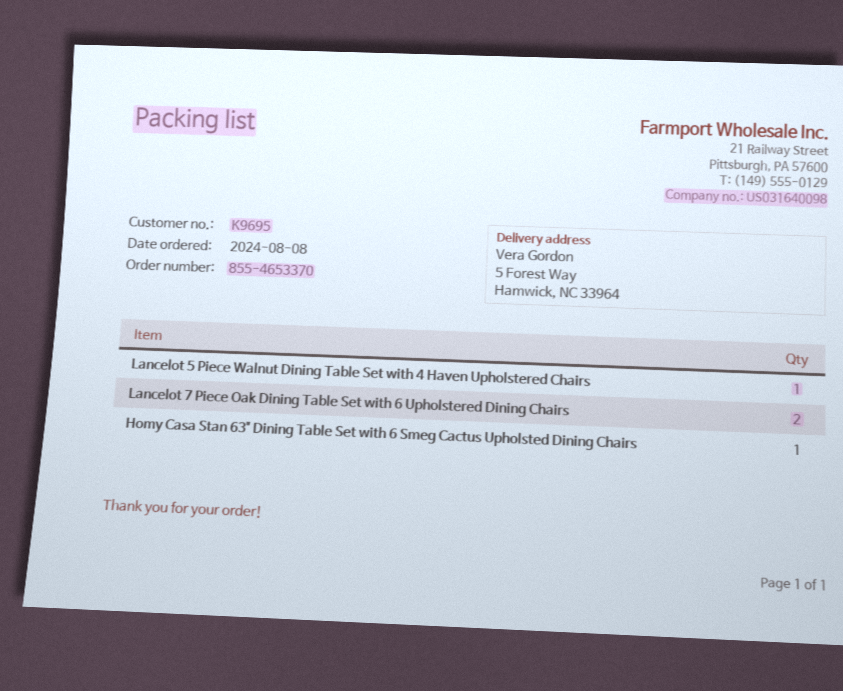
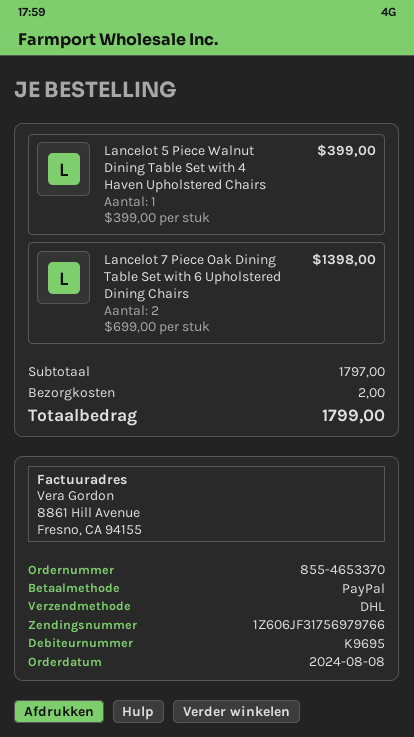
Homy Casa Stan 63" Dining Table Set with 6 Smeg Cactus Upholsted Dining Chairs: 1 -> none

